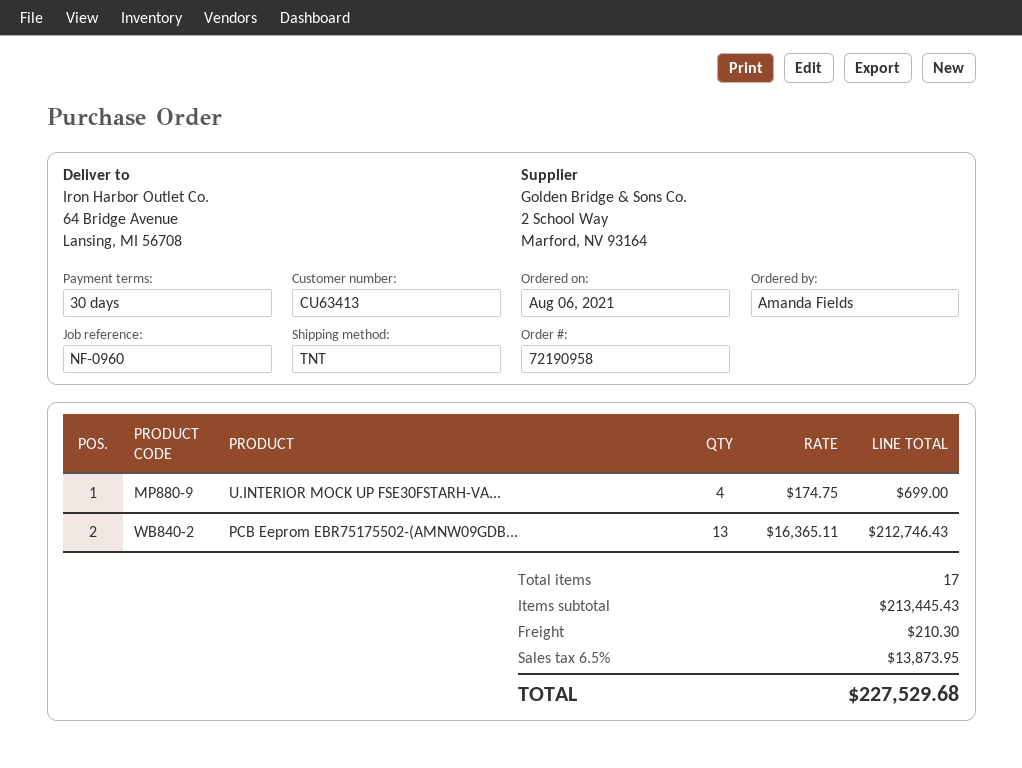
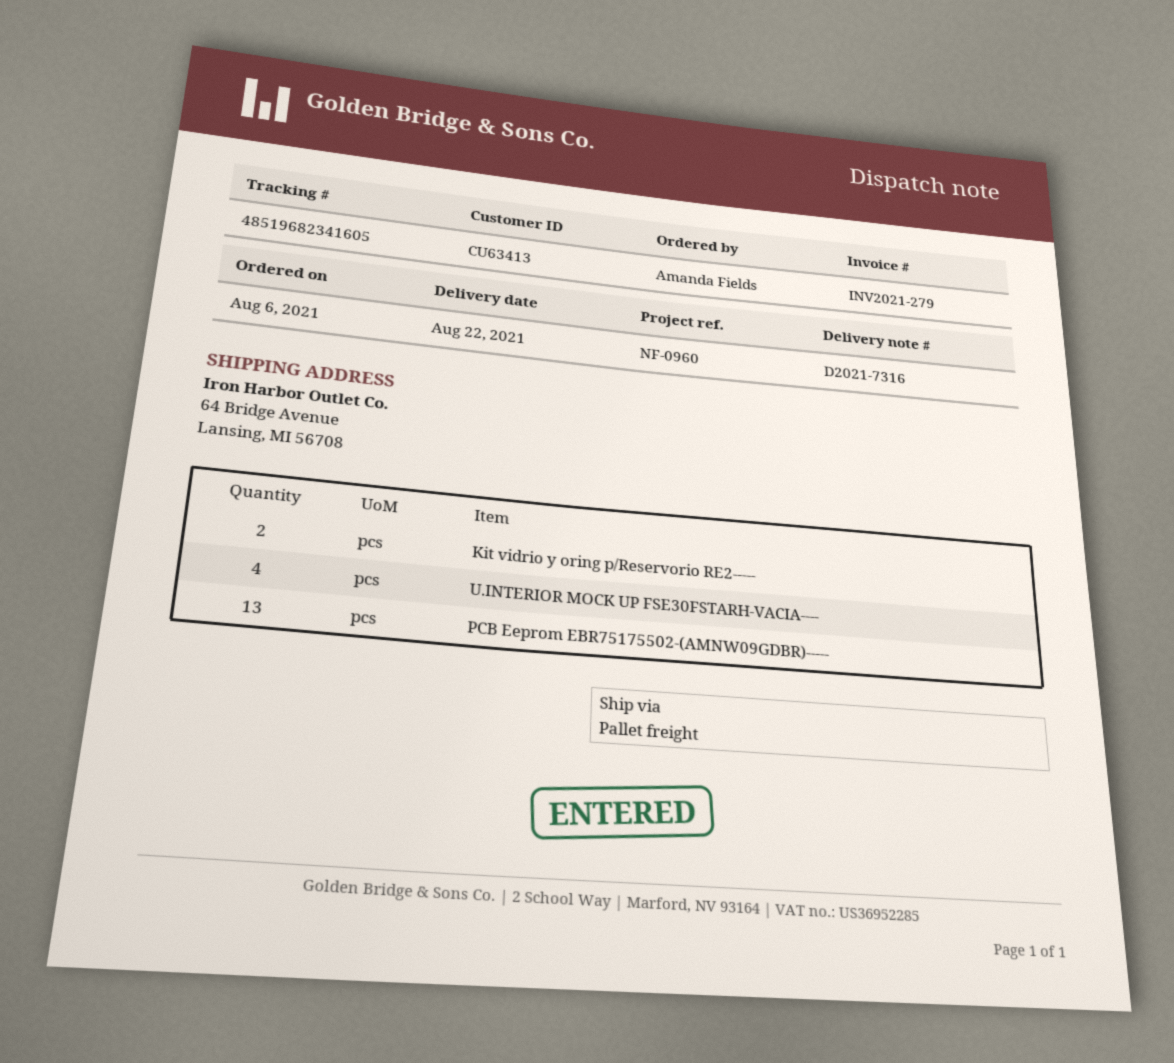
shipping method: TNT -> pallet freight
Kit vidrio y oring p/Reservorio RE2-----: none -> 2

